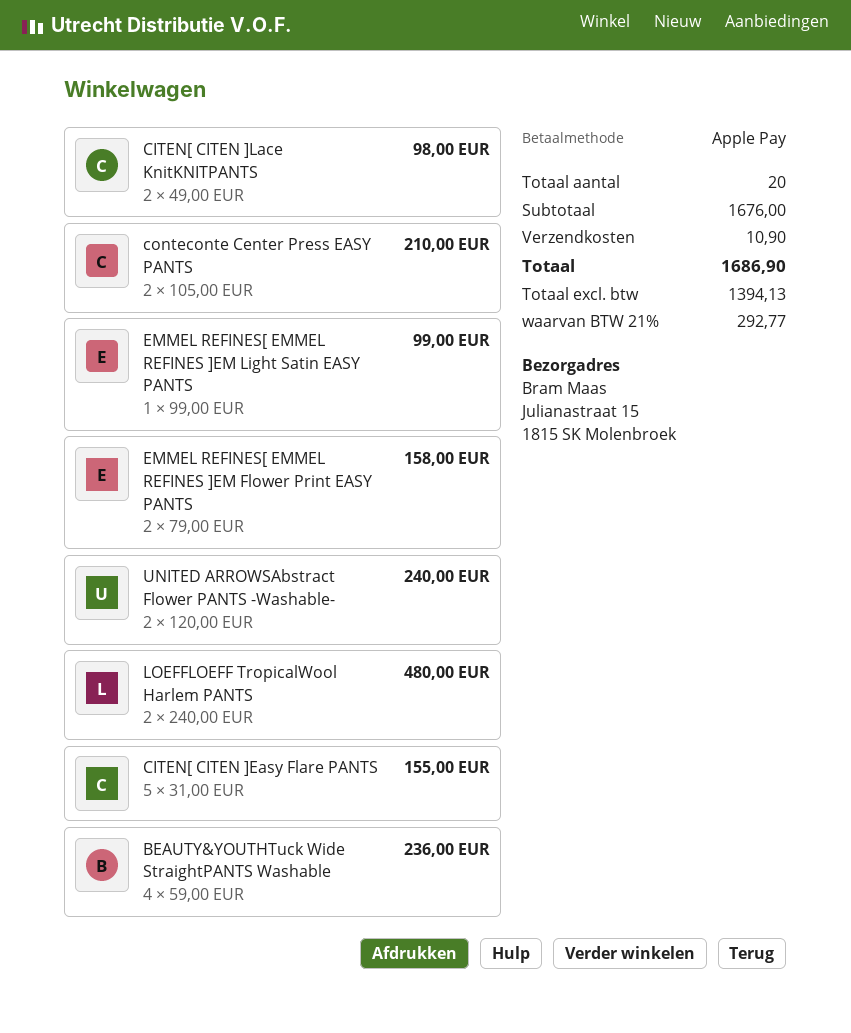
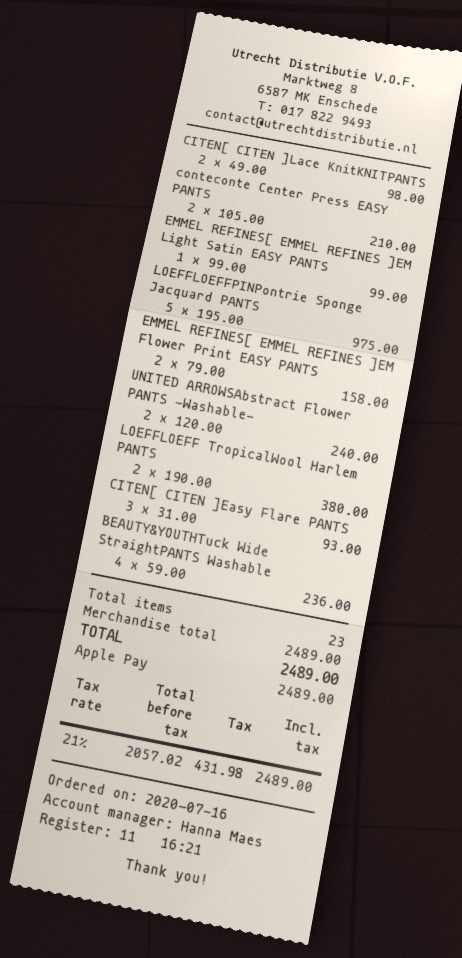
LOEFFLOEFF TropicalWool Harlem PANTS: 2 x 240.00 = 480.00 -> 2 x 190.00 = 380.00
CITEN[ CITEN ]Easy Flare PANTS: 5 x 31.00 = 155.00 -> 3 x 31.00 = 93.00
LOEFFLOEFFPINPontrie Sponge Jacquard PANTS: none -> 5 x 195.00 = 975.00
total quantity: 20 -> 23
subtotal: 1676.00 -> 2489.00
shipping: 10.90 -> none
net: 1394.13 -> 2057.02
tax: 21% = 292.77 -> 21% = 431.98
total: 1686.90 -> 2489.00

